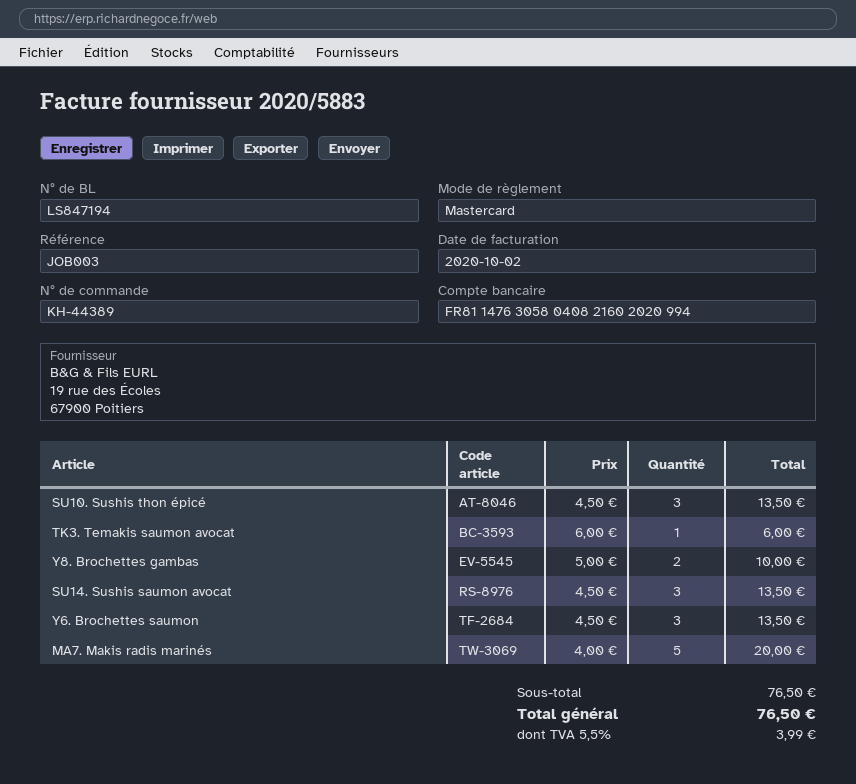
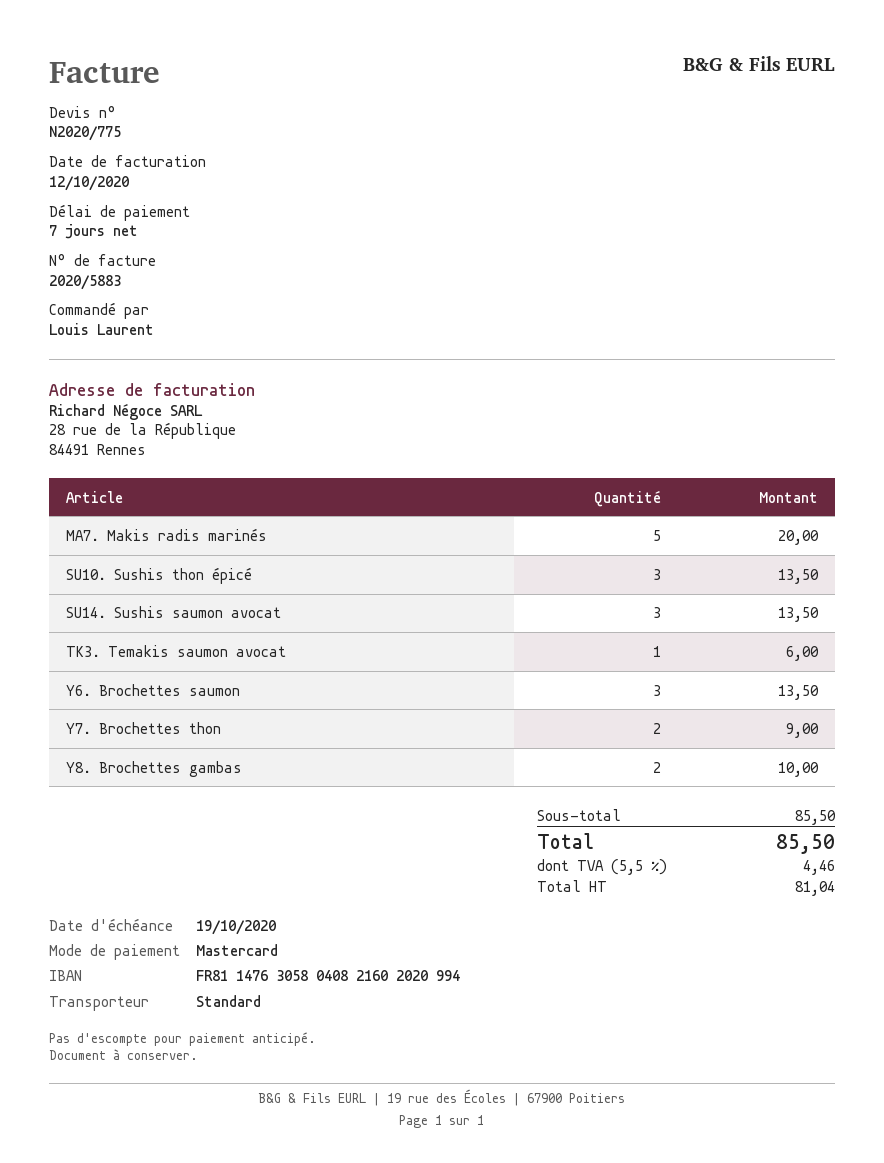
invoice date: 2020-10-02 -> 2020-10-12
Y7. Brochettes thon: none -> 2 for 9.00
subtotal: 76.50 -> 85.50
tax: 5.5% = 3.99 -> 5.5% = 4.46
total: 76.50 -> 85.50

